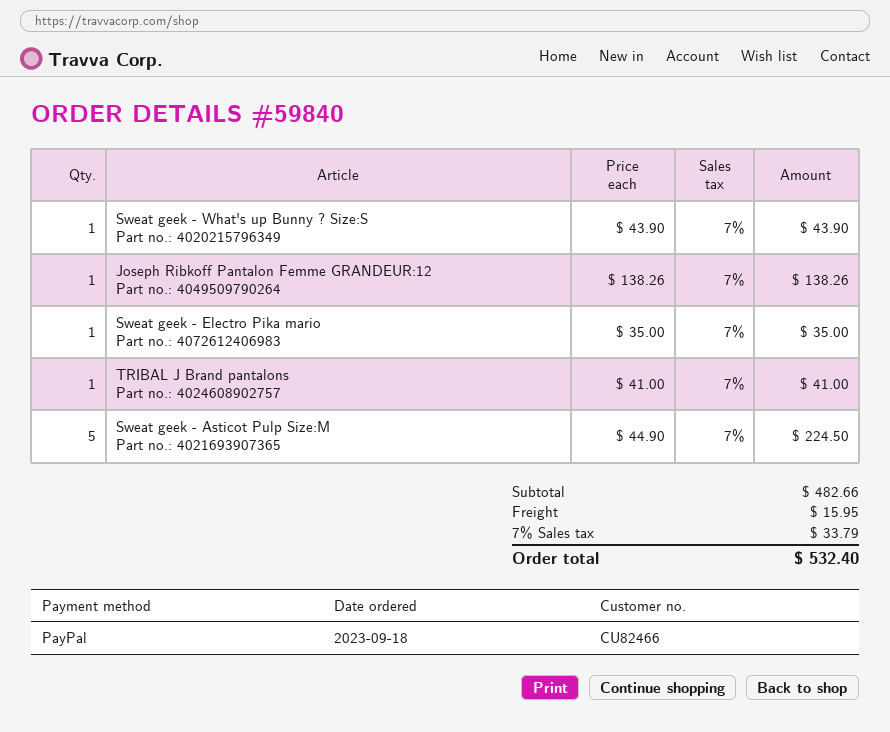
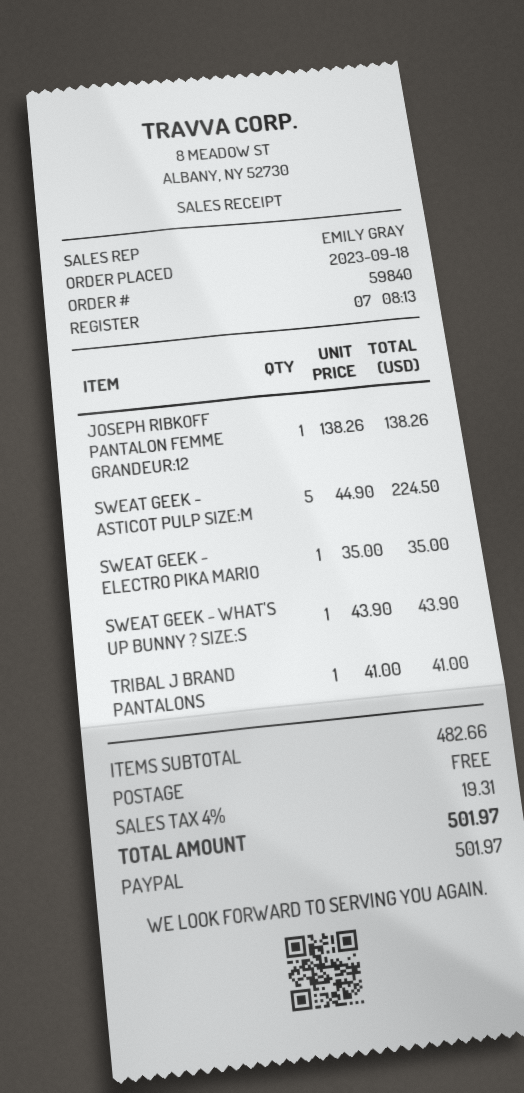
shipping: 15.95 -> 0.00
tax: 7% = 33.79 -> 4% = 19.31
total: 532.40 -> 501.97

